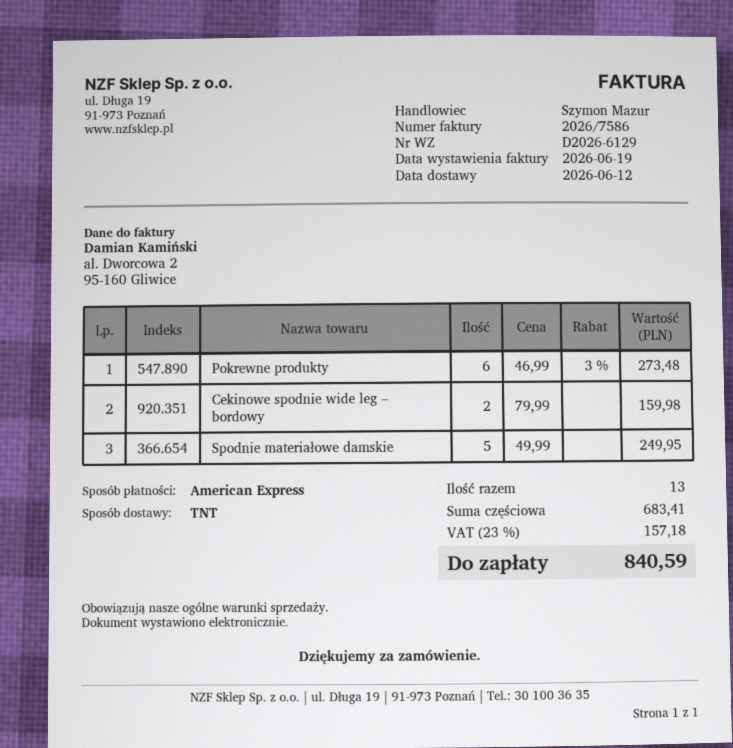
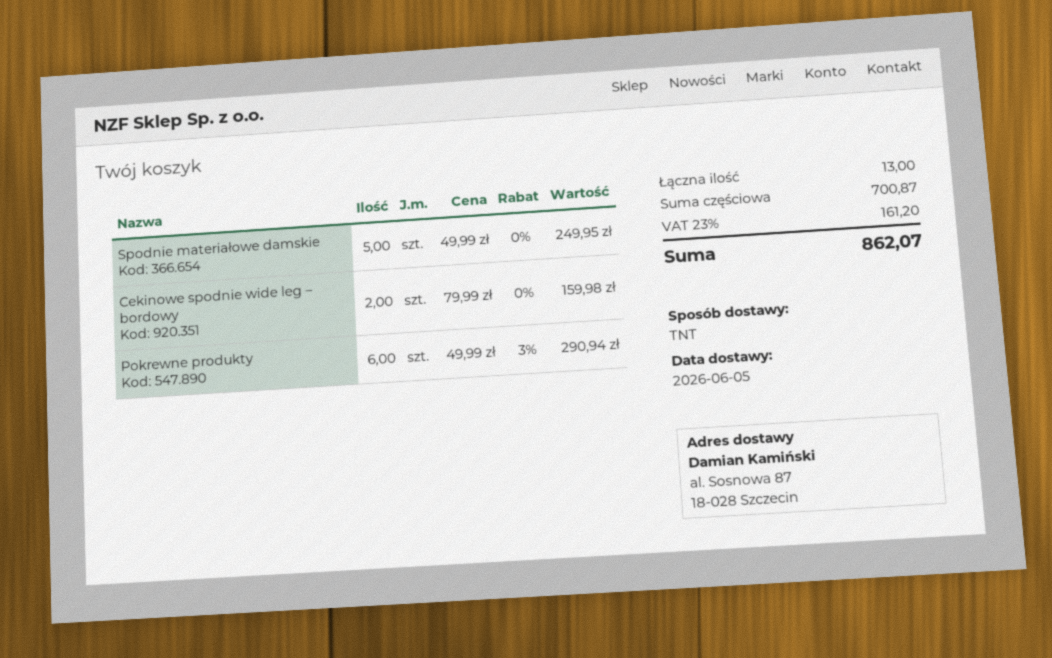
delivery date: 2026-06-12 -> 2026-06-05
Pokrewne produkty: 6 x 46.99 - 3% = 273.48 -> 6 x 49.99 - 3% = 290.94
subtotal: 683.41 -> 700.87
tax: 23% = 157.18 -> 23% = 161.20
total: 840.59 -> 862.07

